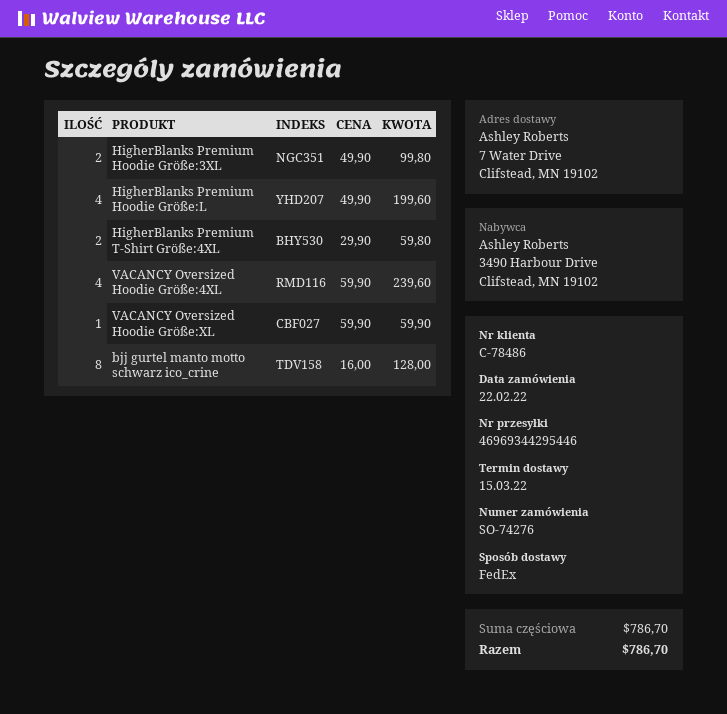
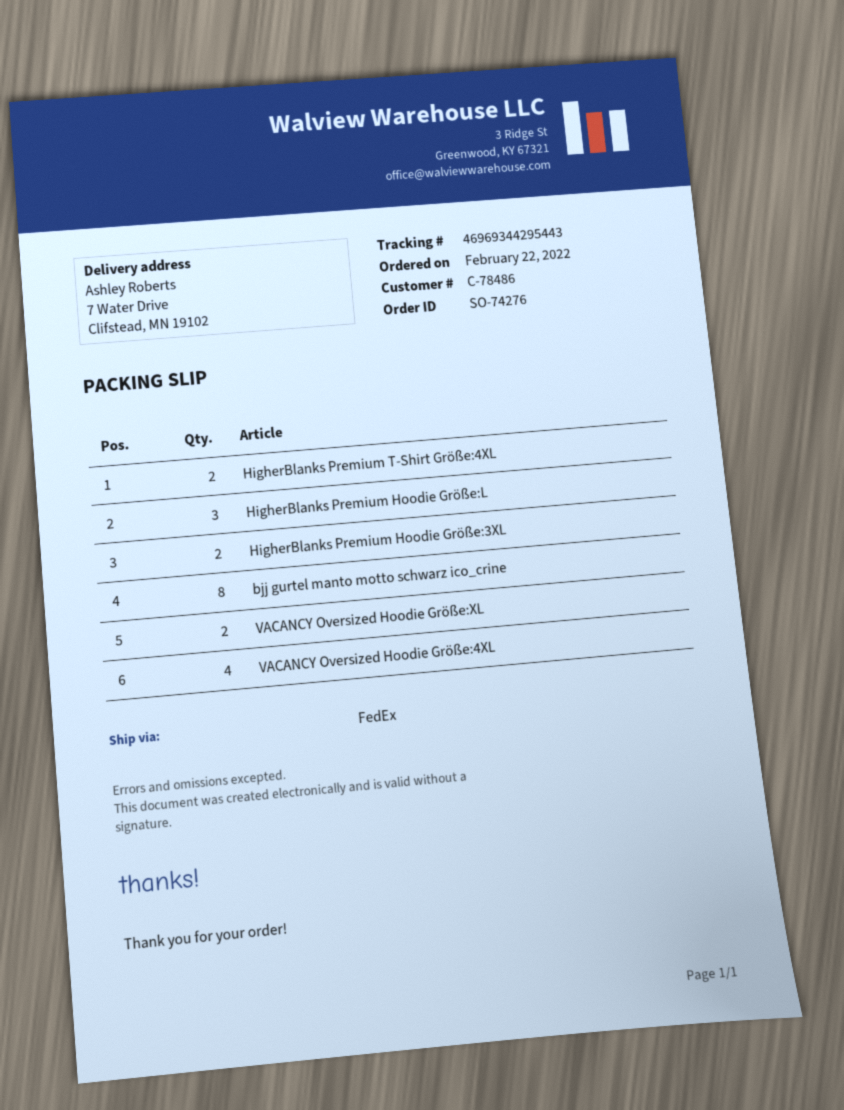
tracking number: 46969344295446 -> 46969344295443
HigherBlanks Premium Hoodie Größe:L: 4 -> 3
VACANCY Oversized Hoodie Größe:XL: 1 -> 2

